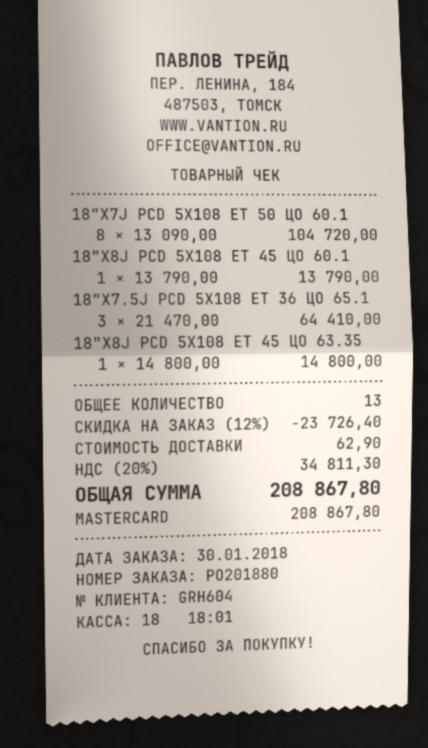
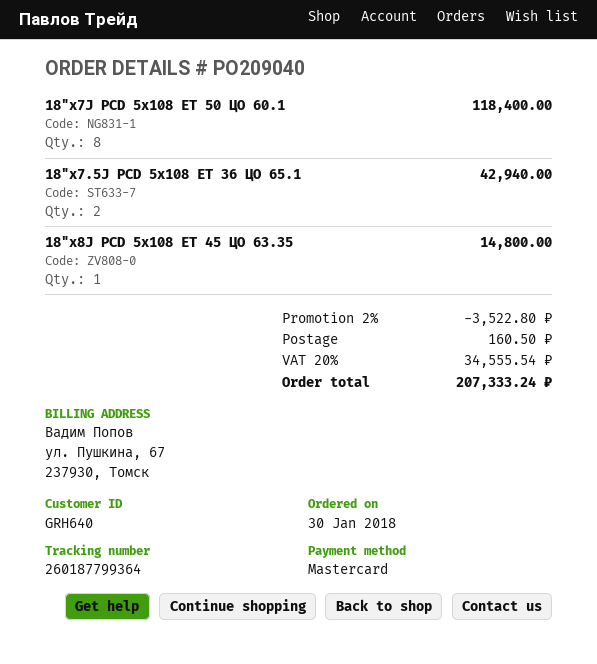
order number: PO201880 -> PO209040
customer number: GRH604 -> GRH640
18"X7J PCD 5X108 ЕТ 50 ЦО 60.1: 8 for 104720.00 -> 8 for 118400.00
18"X8J PCD 5X108 ЕТ 45 ЦО 60.1: 1 for 13790.00 -> none
18"X7.5J PCD 5X108 ЕТ 36 ЦО 65.1: 3 for 64410.00 -> 2 for 42940.00
discount: 12% = 23726.40 -> 2% = 3522.80
shipping: 62.90 -> 160.50
tax: 20% = 34811.30 -> 20% = 34555.54
total: 208867.80 -> 207333.24

